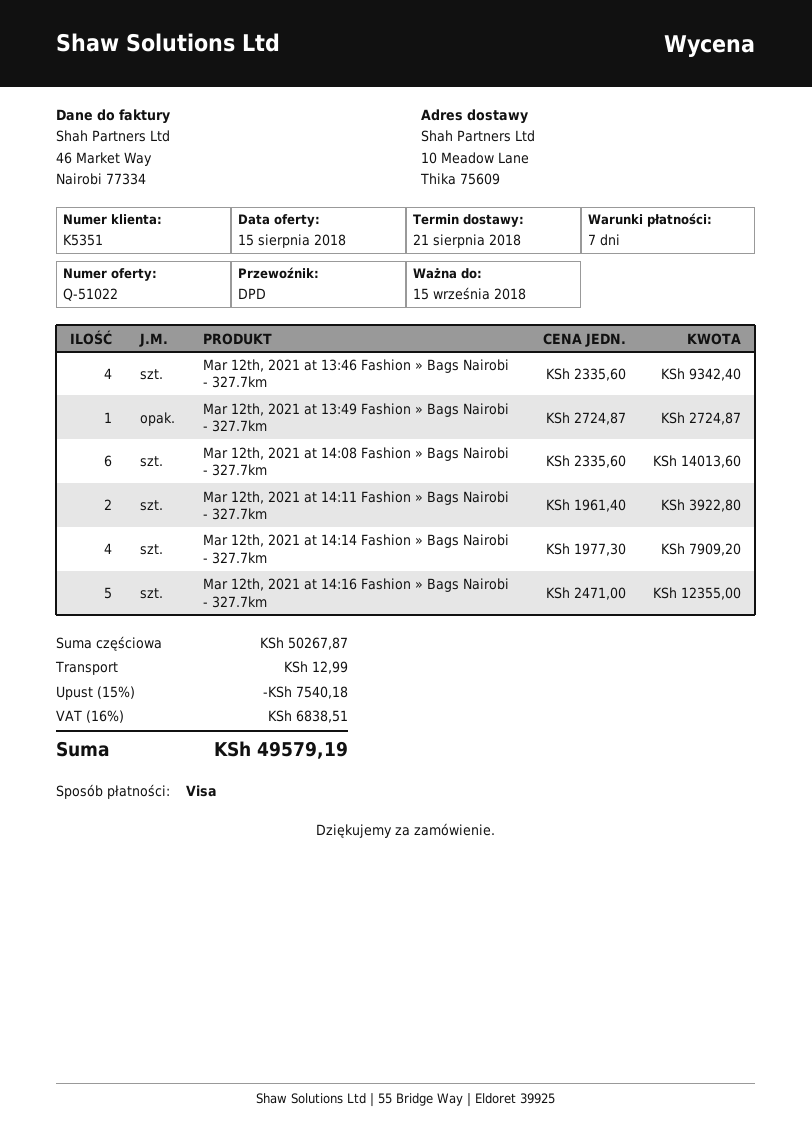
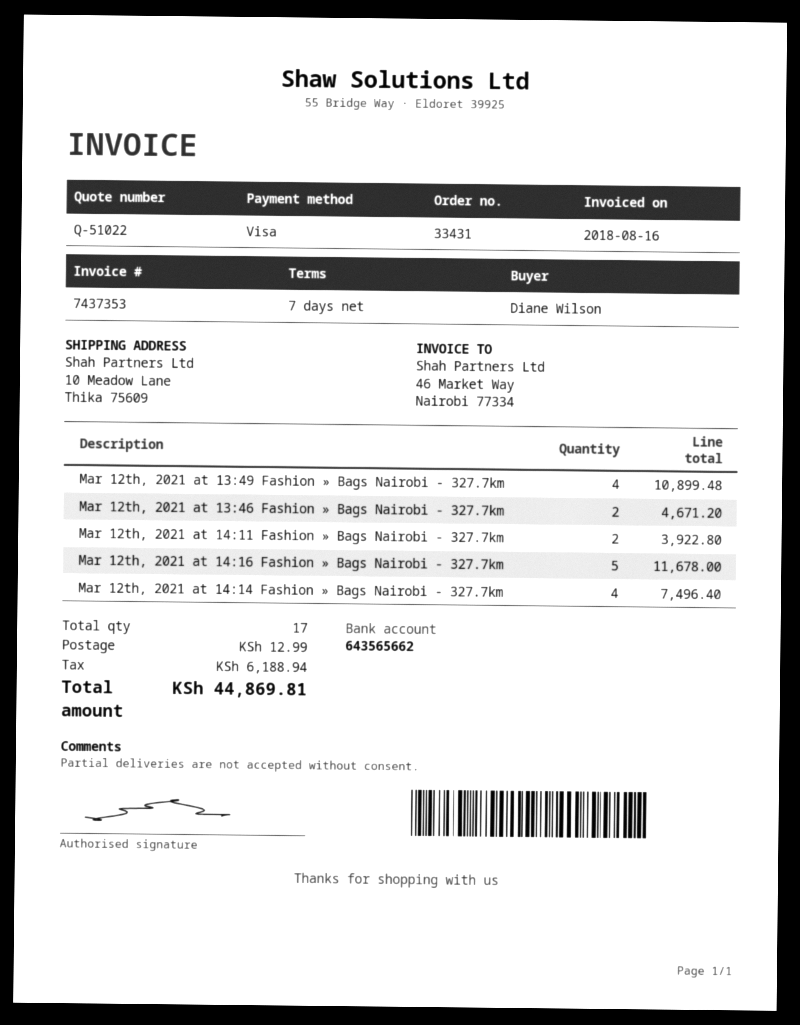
Mar 12th, 2021 at 13:46 Fashion » Bags Nairobi - 327.7km: 4 for 9342.40 -> 2 for 4671.20
Mar 12th, 2021 at 13:49 Fashion » Bags Nairobi - 327.7km: 1 for 2724.87 -> 4 for 10899.48
Mar 12th, 2021 at 14:08 Fashion » Bags Nairobi - 327.7km: 6 for 14013.60 -> none
Mar 12th, 2021 at 14:14 Fashion » Bags Nairobi - 327.7km: 4 for 7909.20 -> 4 for 7496.40
Mar 12th, 2021 at 14:16 Fashion » Bags Nairobi - 327.7km: 5 for 12355.00 -> 5 for 11678.00
discount: 15% = 7540.18 -> none
tax: 6838.51 -> 6188.94
total: 49579.19 -> 44869.81

